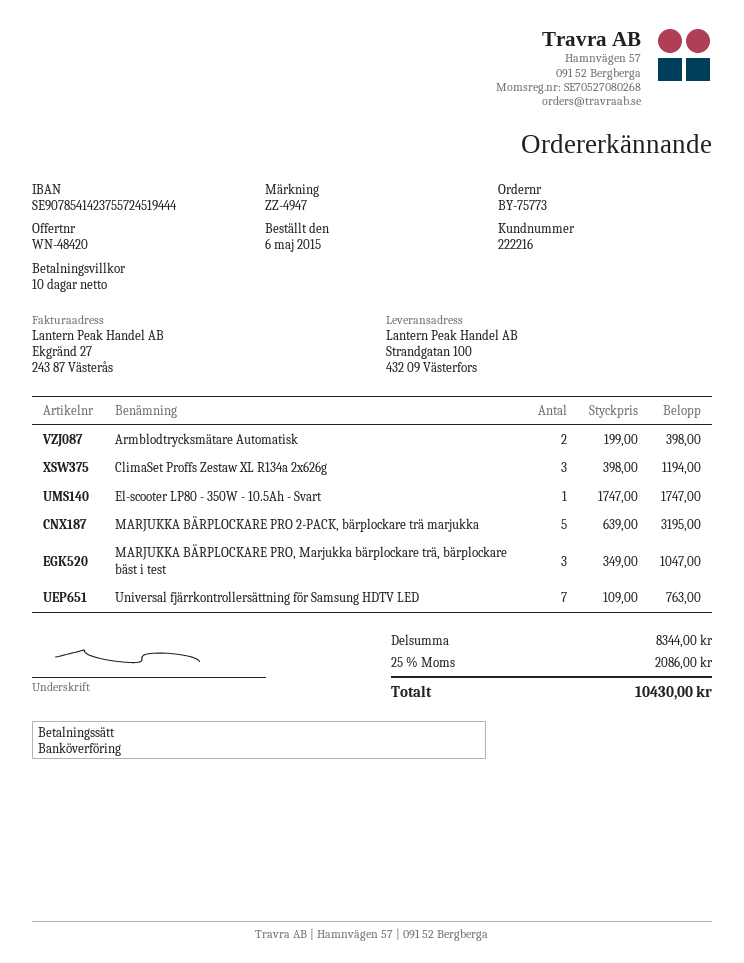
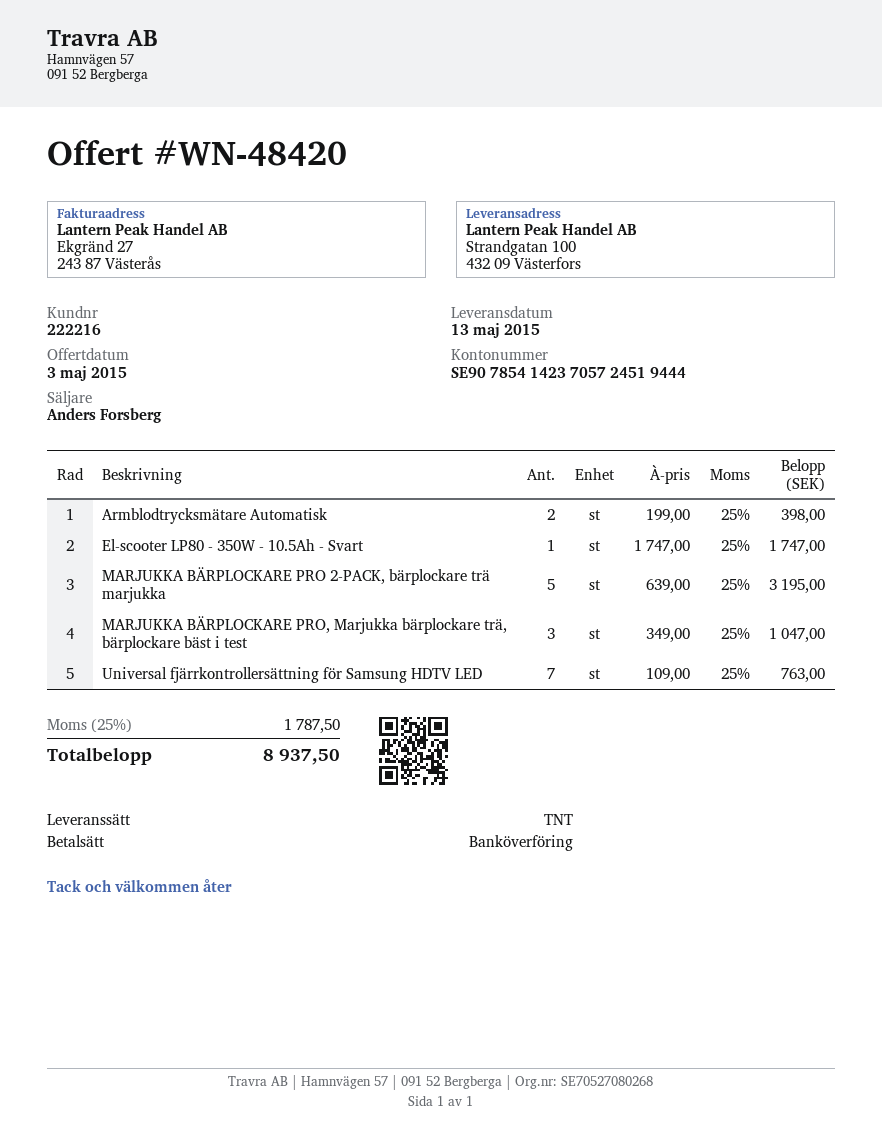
bank account: SE9078541423755724519444 -> SE9078541423705724519444
ClimaSet Proffs Zestaw XL R134a 2x626g: 3 x 398.00 = 1194.00 -> none
tax: 25% = 2086.00 -> 25% = 1787.50
total: 10430.00 -> 8937.50

